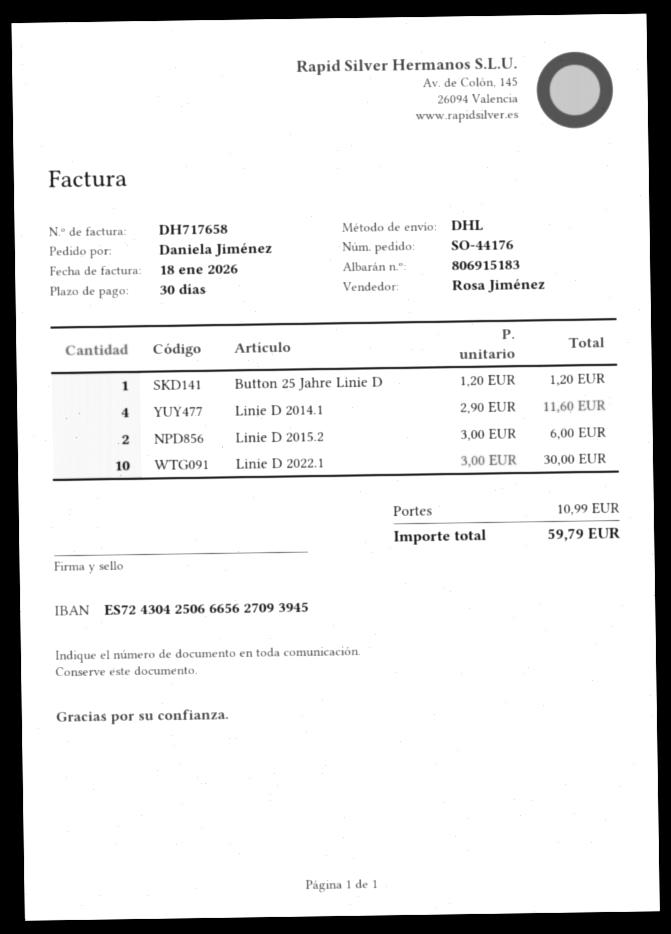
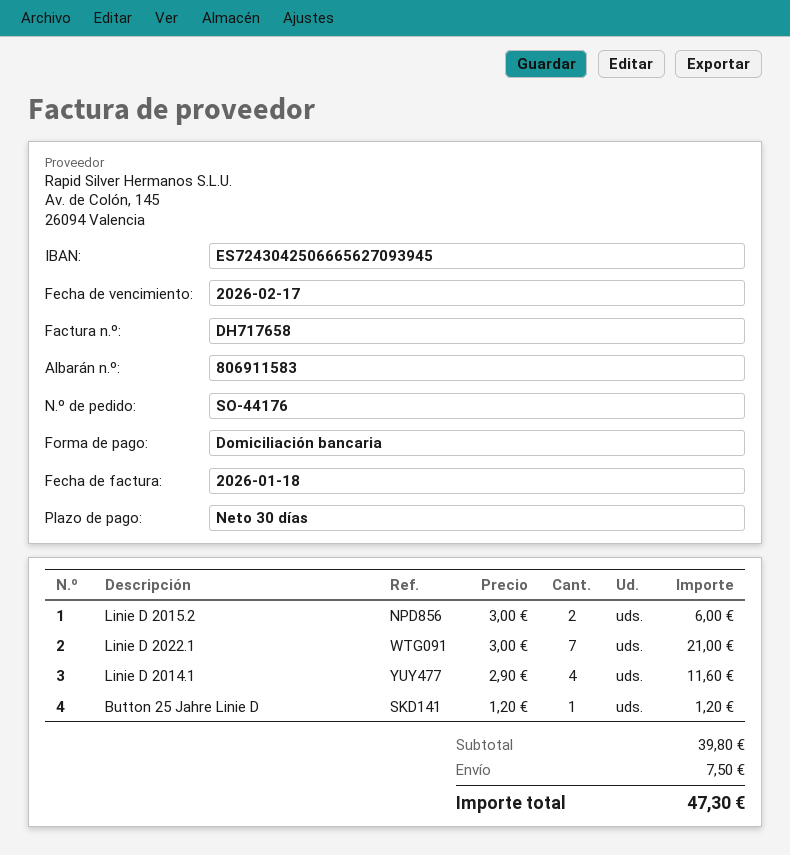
delivery note number: 806915183 -> 806911583
Linie D 2022.1: 10 x 3.00 = 30.00 -> 7 x 3.00 = 21.00
shipping: 10.99 -> 7.50
total: 59.79 -> 47.30

